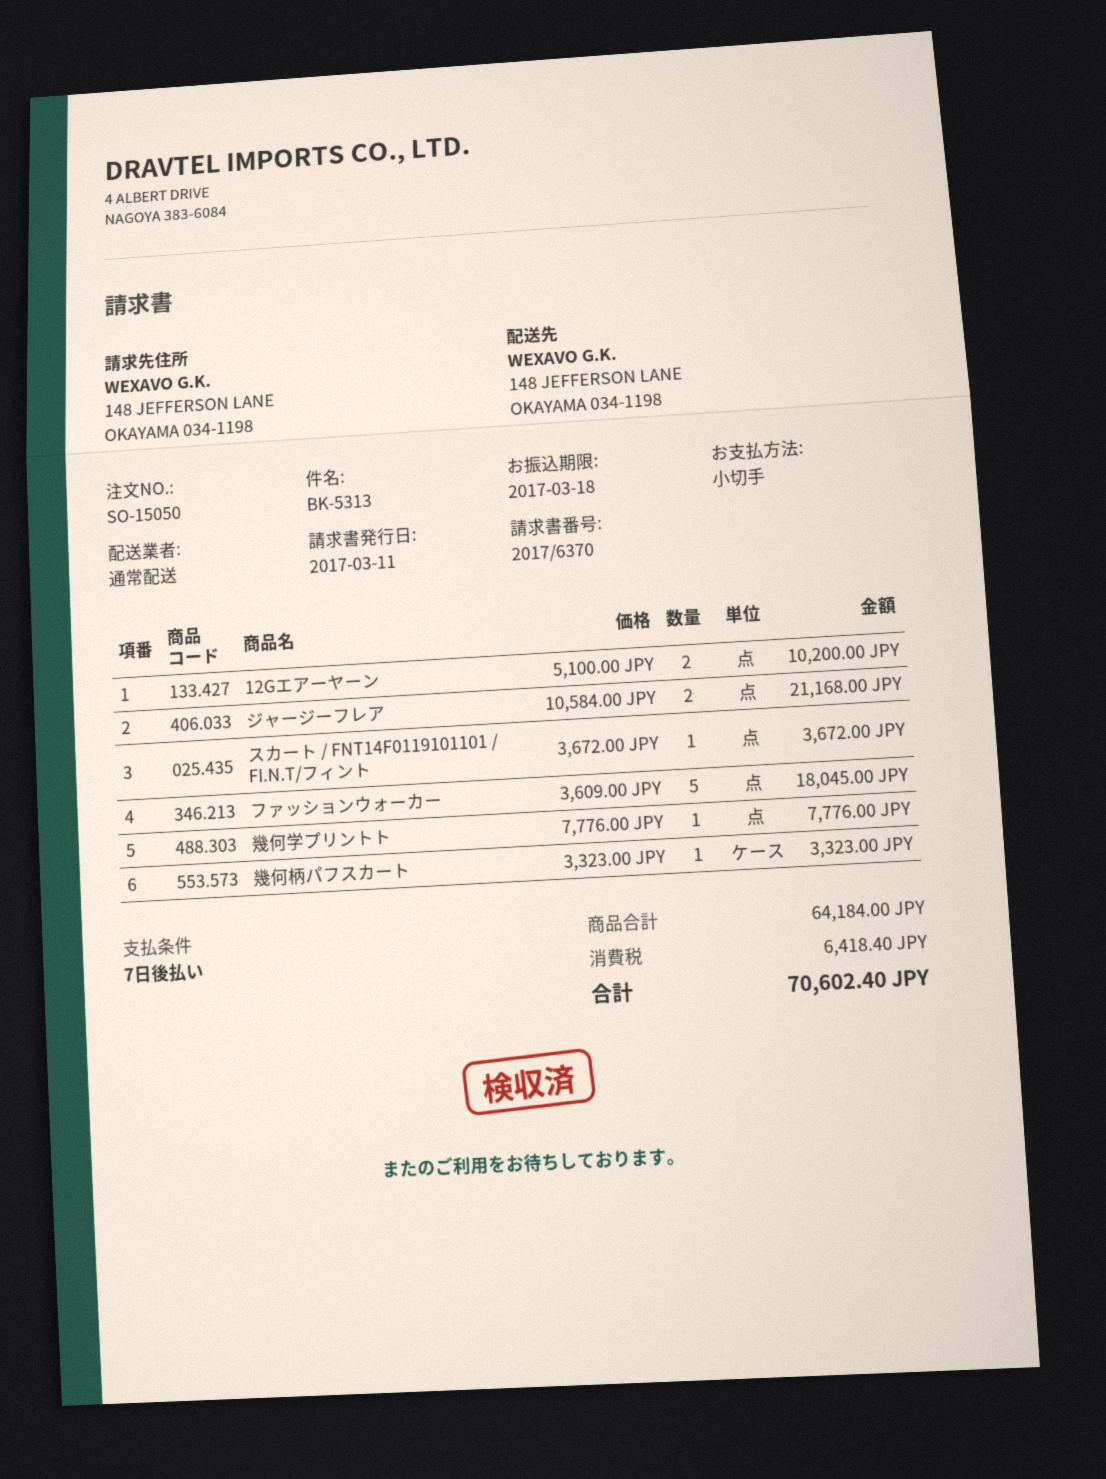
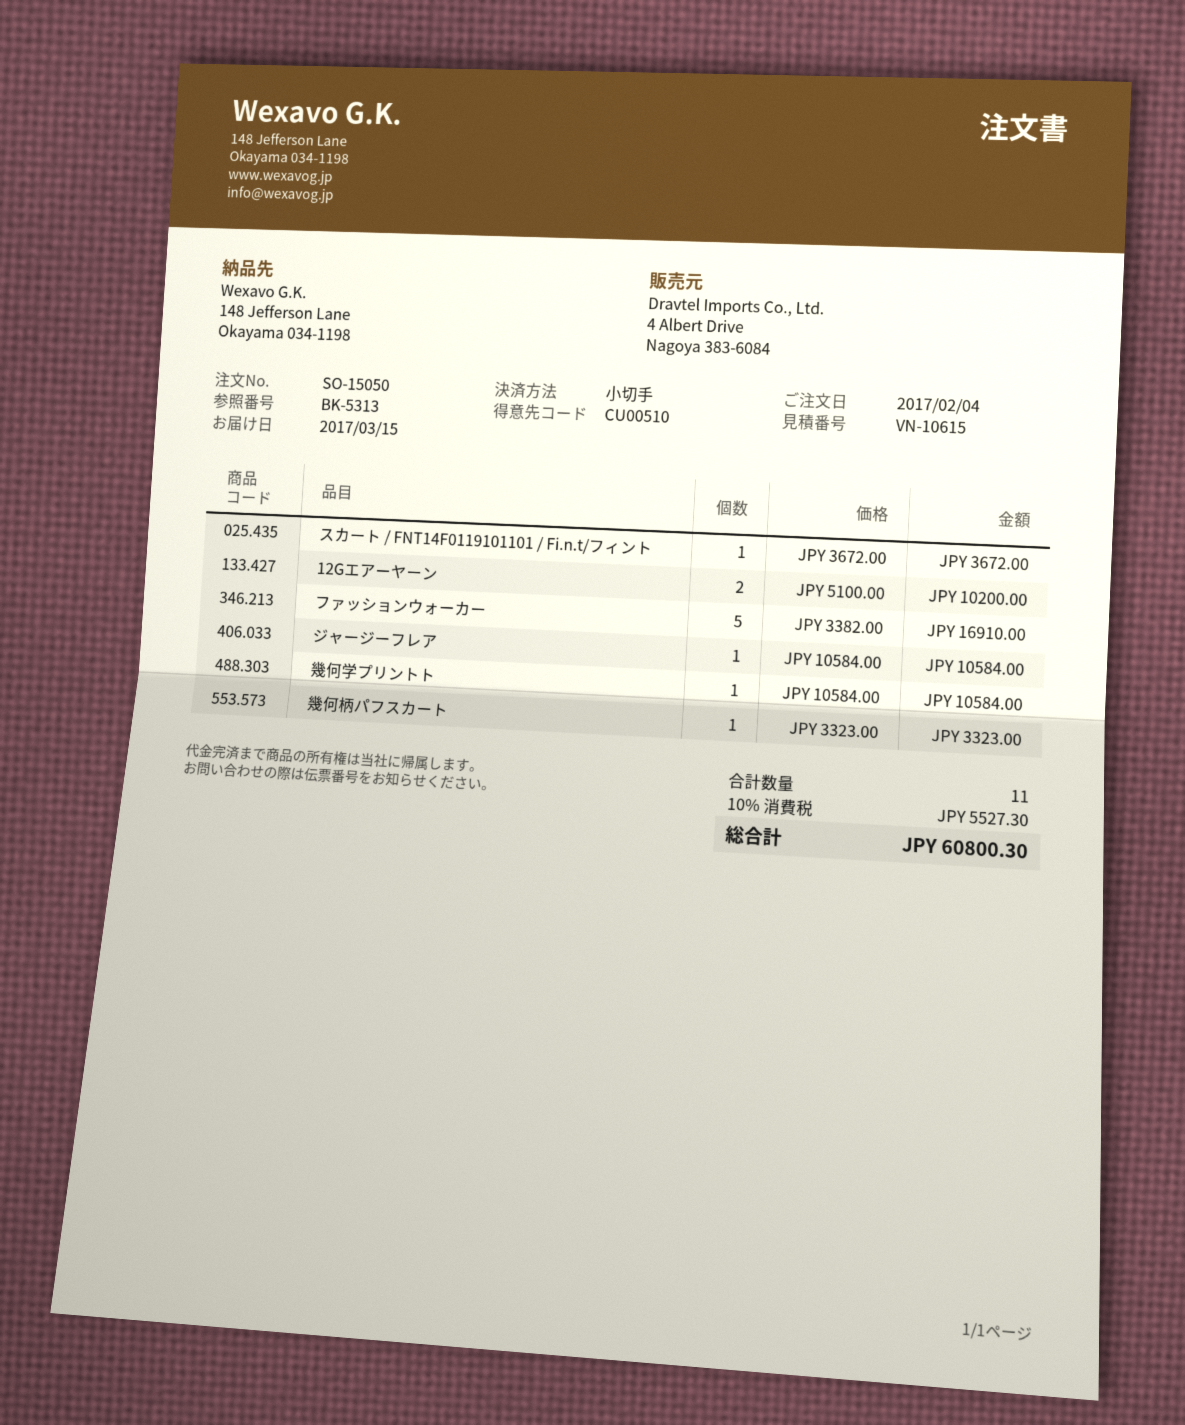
ジャージーフレア: 2 x 10584.00 = 21168.00 -> 1 x 10584.00 = 10584.00
ファッションウォーカー: 5 x 3609.00 = 18045.00 -> 5 x 3382.00 = 16910.00
幾何学プリントト: 1 x 7776.00 = 7776.00 -> 1 x 10584.00 = 10584.00
tax: 6418.40 -> 5527.30
total: 70602.40 -> 60800.30

